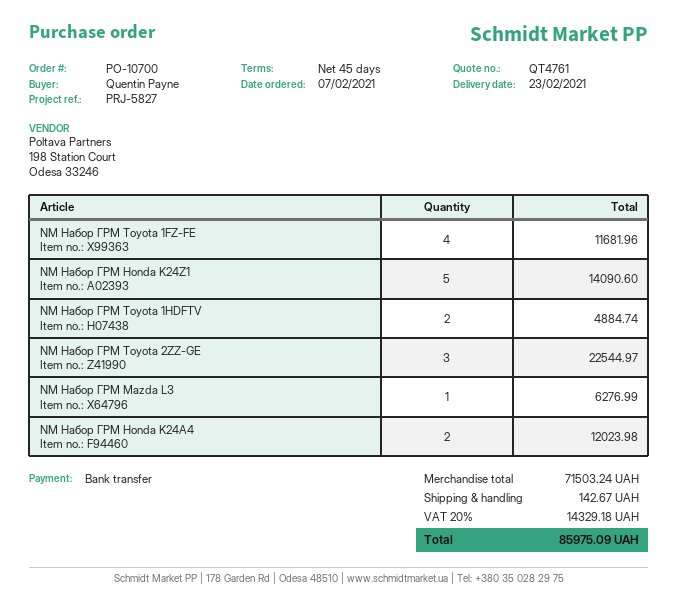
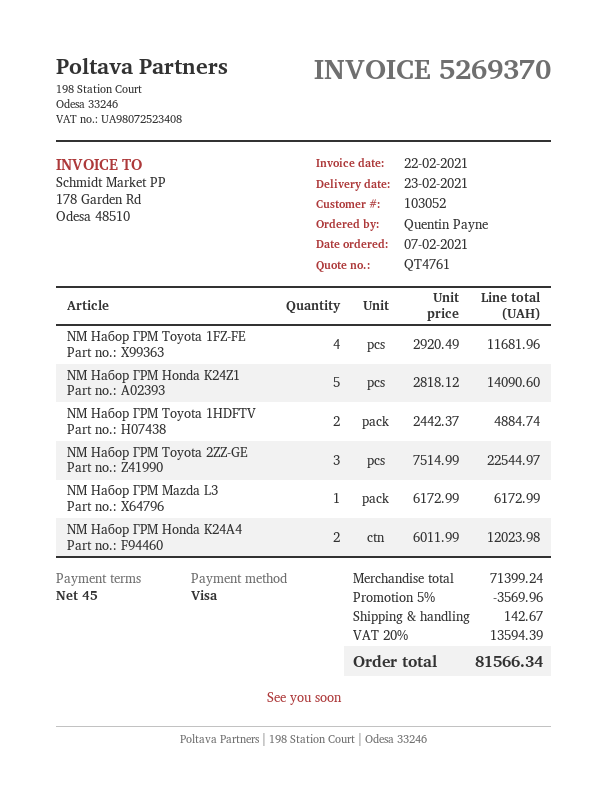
payment method: bank transfer -> Visa
NM Набор ГРМ Mazda L3: 1 for 6276.99 -> 1 for 6172.99
subtotal: 71503.24 -> 71399.24
discount: none -> 5% = 3569.96
tax: 20% = 14329.18 -> 20% = 13594.39
total: 85975.09 -> 81566.34

